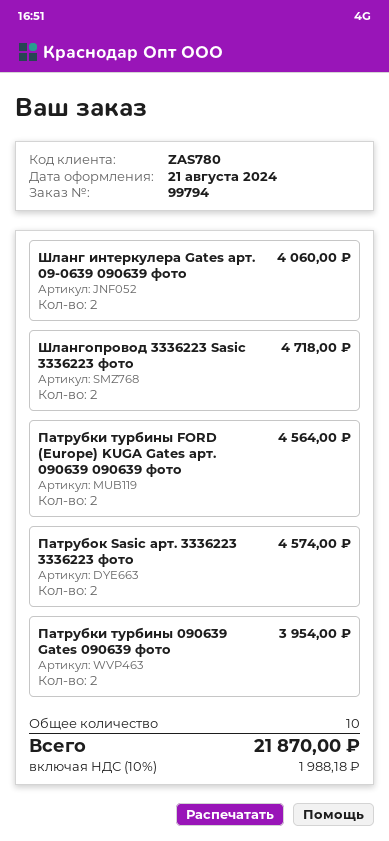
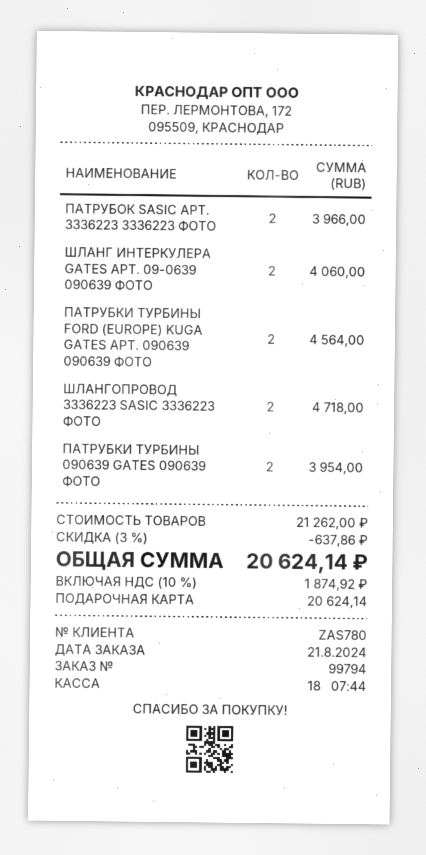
Патрубок Sasic арт. 3336223 3336223 фото: 2 for 4574.00 -> 2 for 3966.00
discount: none -> 3% = 637.86
tax: 10% = 1988.18 -> 10% = 1874.92
total: 21870.00 -> 20624.14

